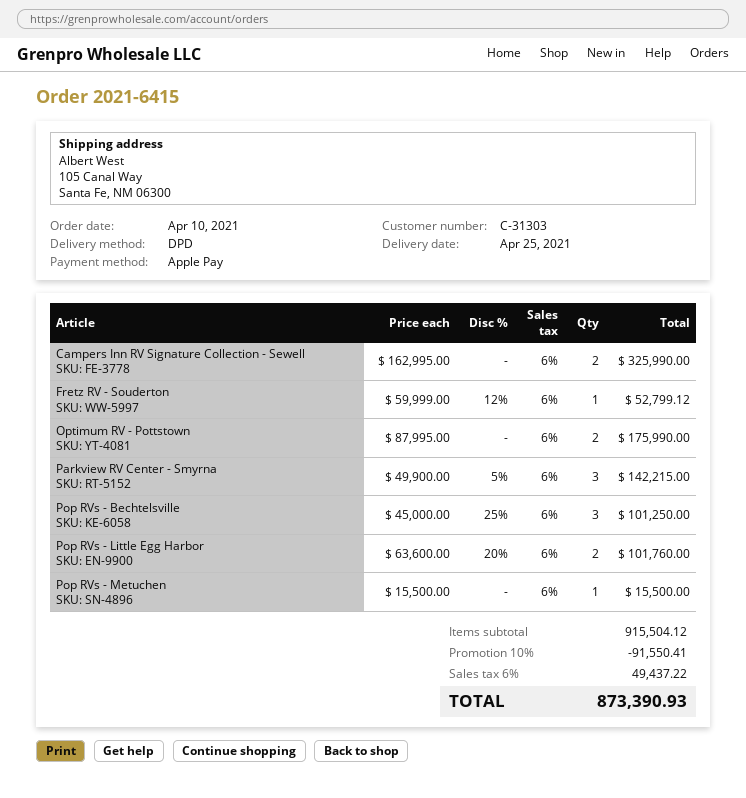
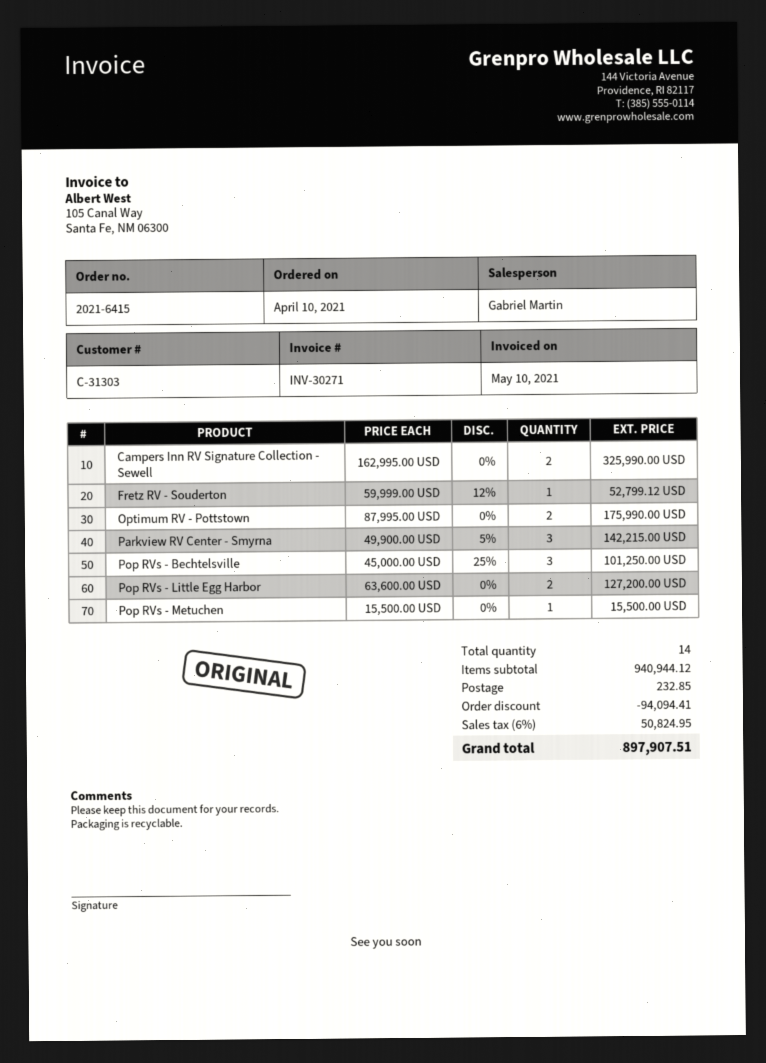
Pop RVs - Little Egg Harbor: 2 x 63600.00 - 20% = 101760.00 -> 2 x 63600.00 = 127200.00
subtotal: 915504.12 -> 940944.12
discount: 91550.41 -> 94094.41
shipping: none -> 232.85
tax: 6% = 49437.22 -> 6% = 50824.95
total: 873390.93 -> 897907.51

